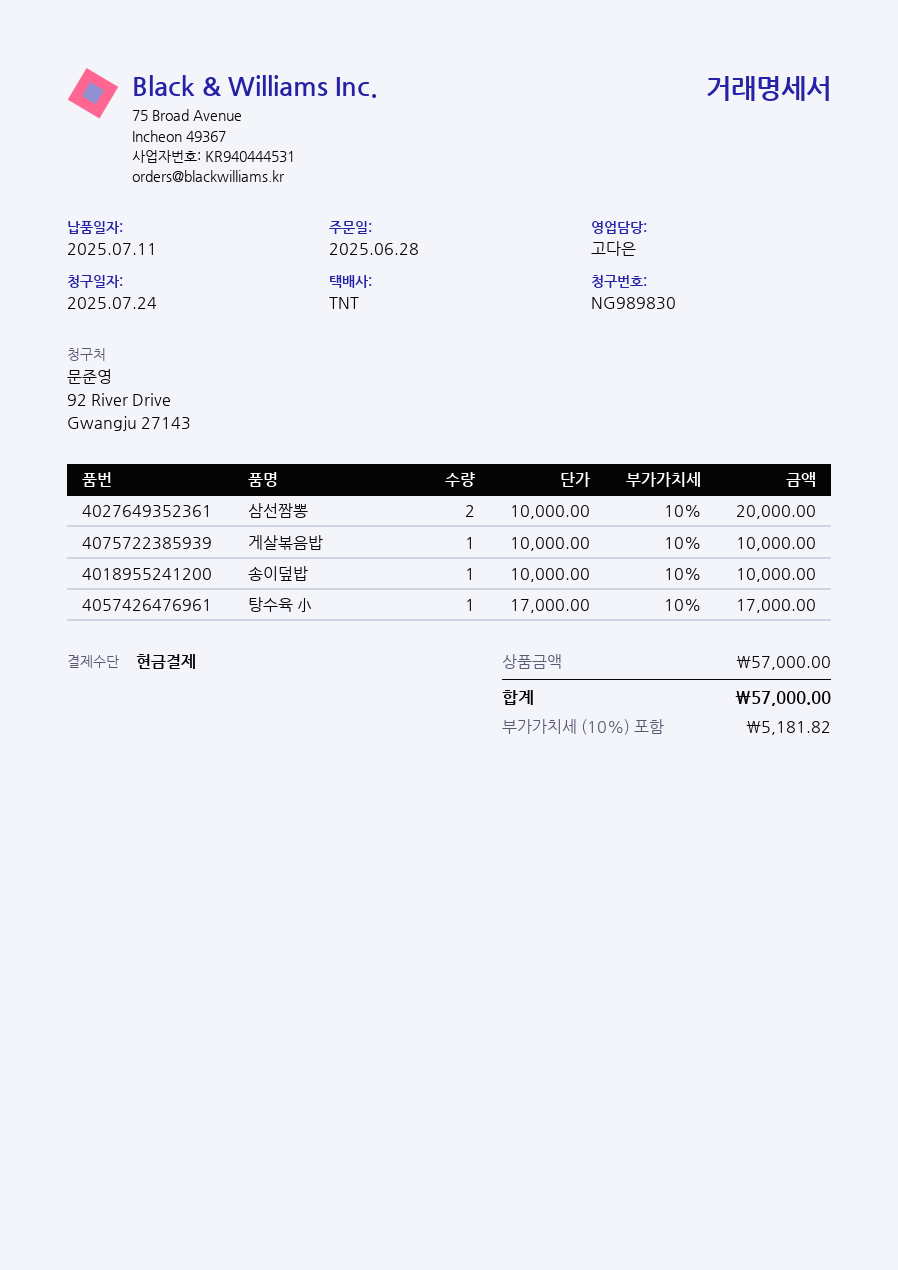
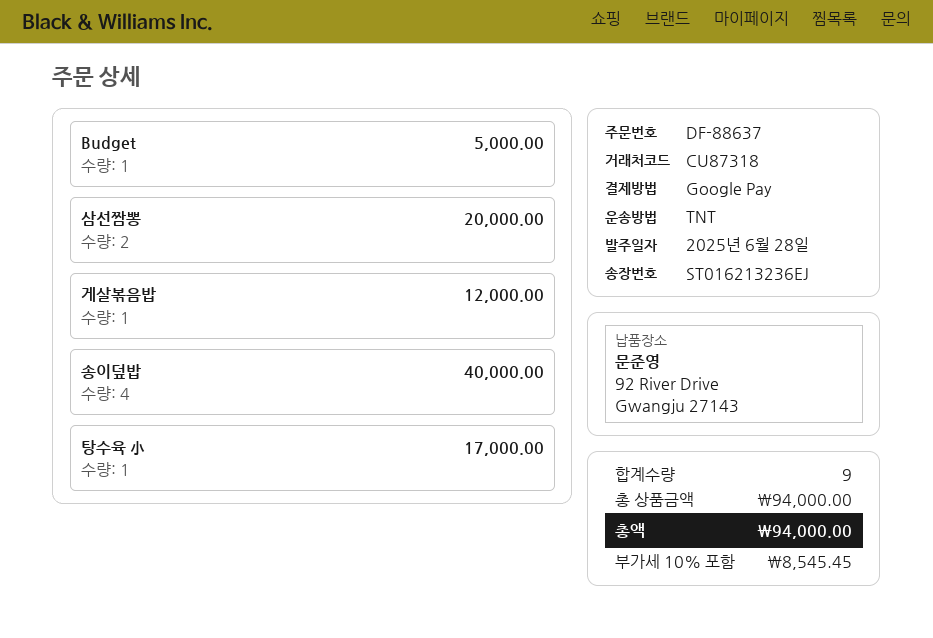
payment method: cash -> Google Pay
게살볶음밥: 1 for 10000.00 -> 1 for 12000.00
송이덮밥: 1 for 10000.00 -> 4 for 40000.00
Budget: none -> 1 for 5000.00
subtotal: 57000.00 -> 94000.00
tax: 10% = 5181.82 -> 10% = 8545.45
total: 57000.00 -> 94000.00

